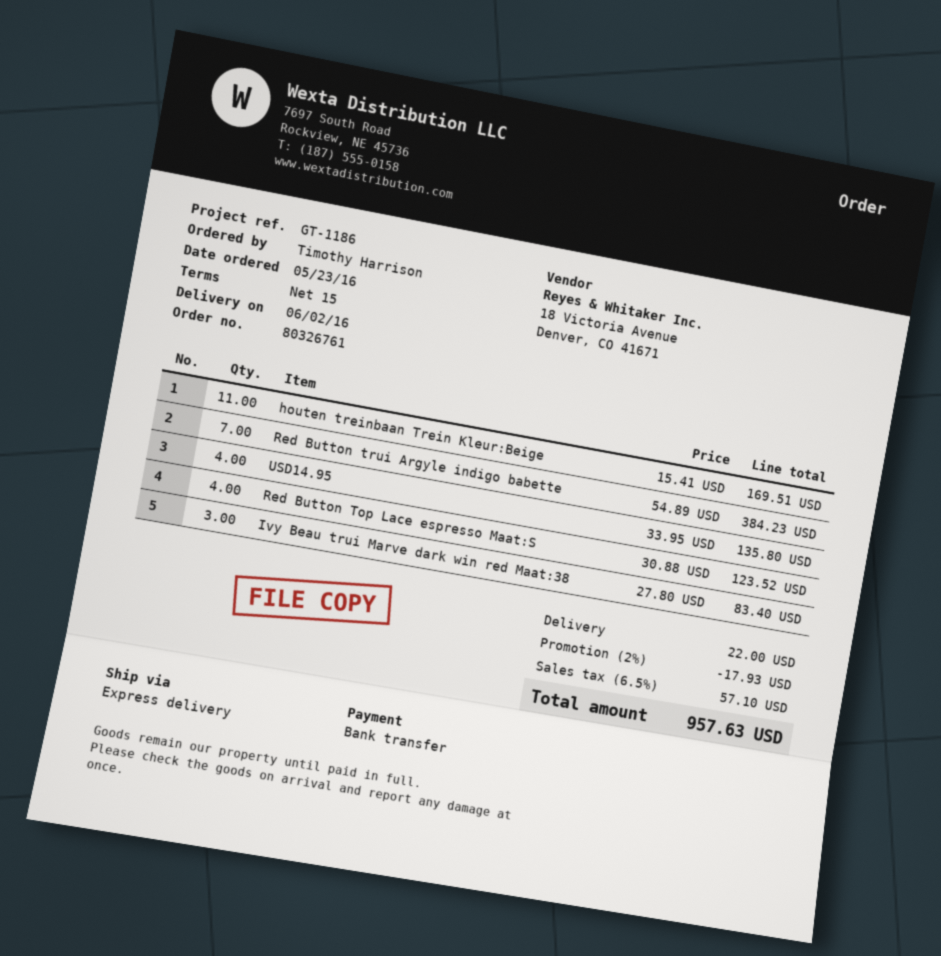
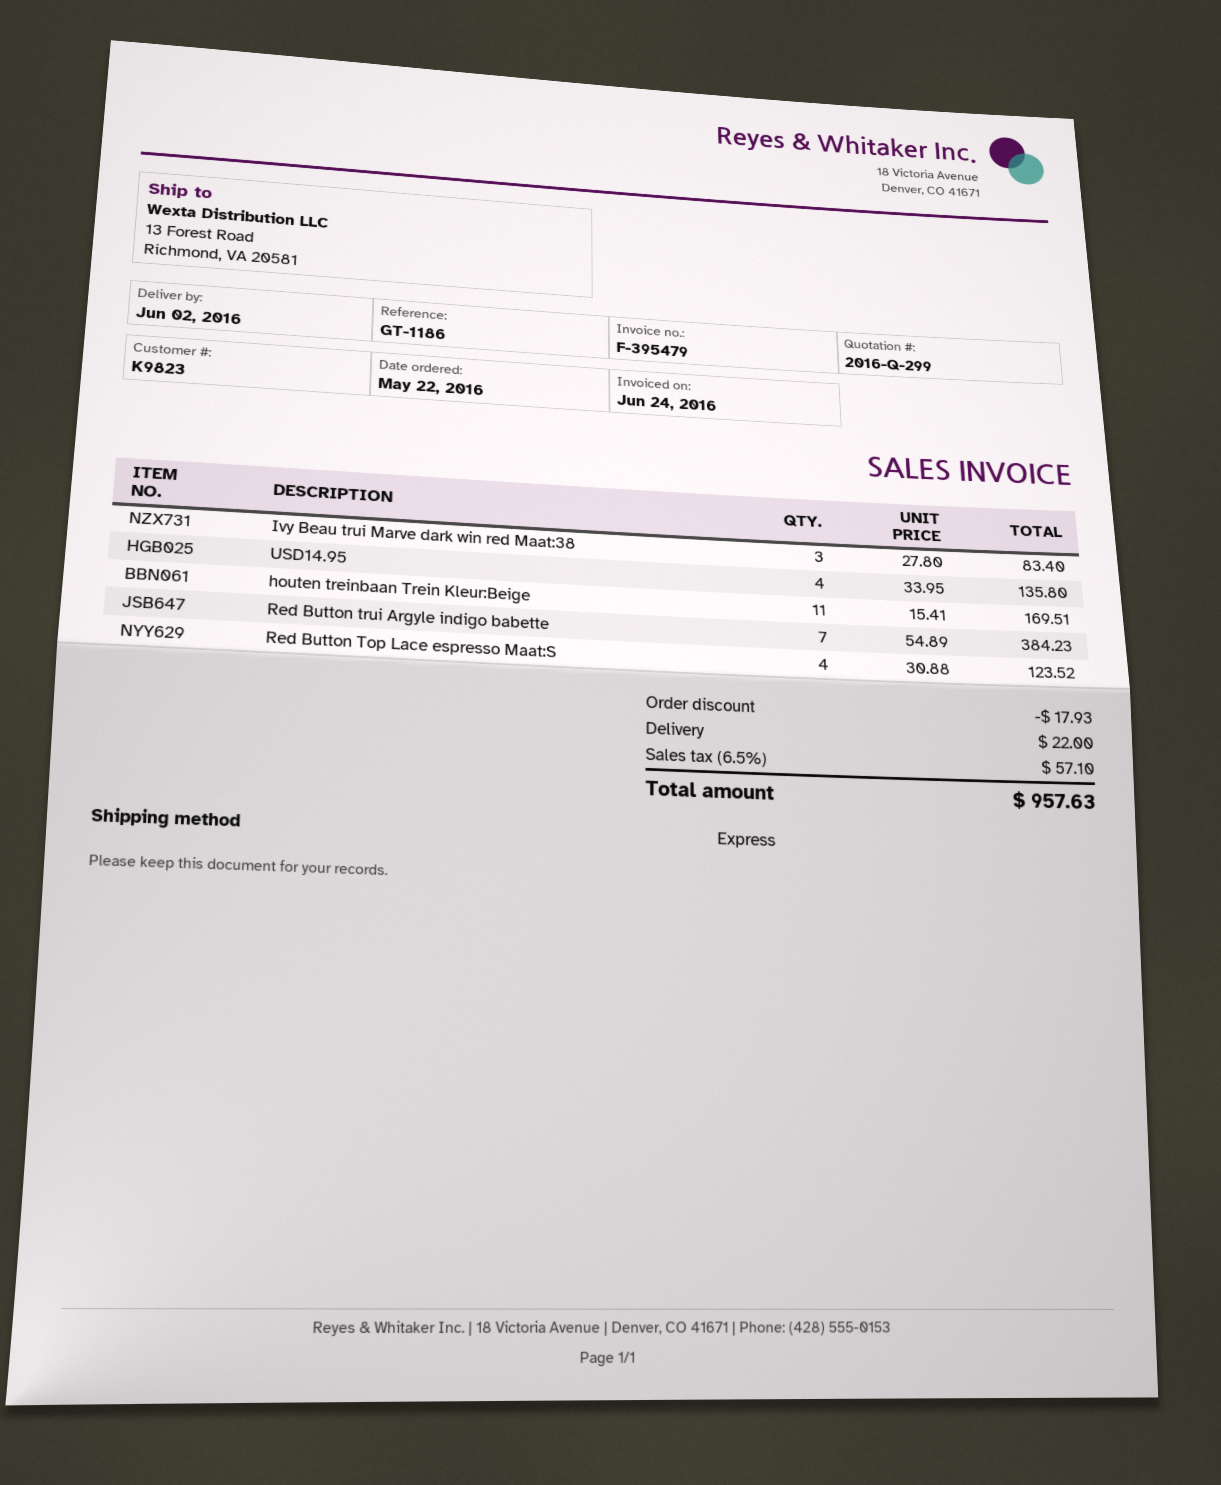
order date: 2016-05-23 -> 2016-05-22

